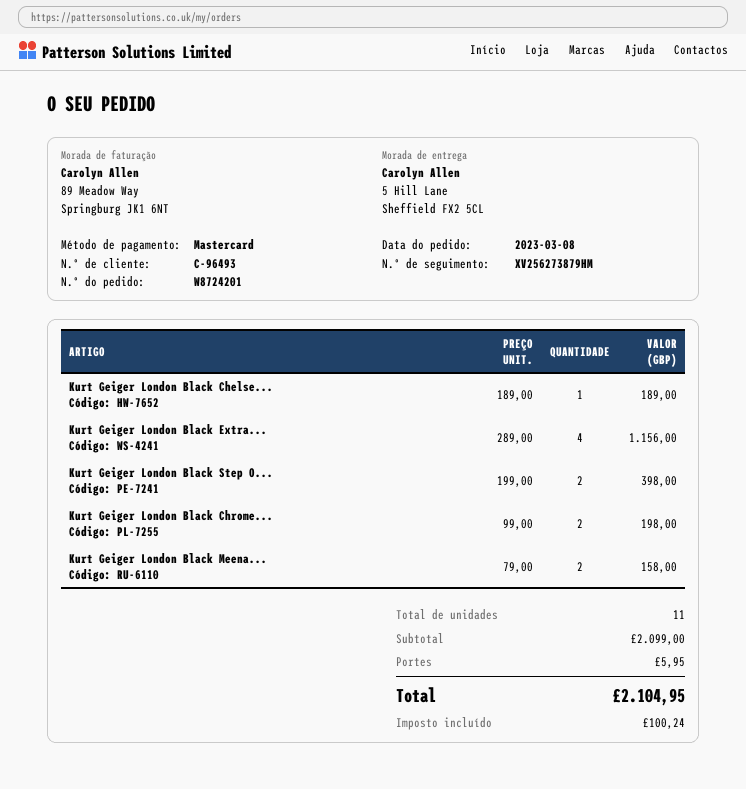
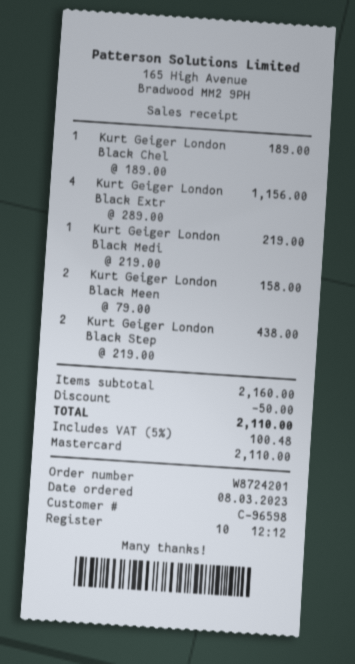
customer number: C-96493 -> C-96598
Kurt Geiger London Black Step O...: 2 x 199.00 = 398.00 -> 2 x 219.00 = 438.00
Kurt Geiger London Black Chrome...: 2 x 99.00 = 198.00 -> none
Kurt Geiger London Black Medi: none -> 1 x 219.00 = 219.00
subtotal: 2099.00 -> 2160.00
discount: none -> 50.00
shipping: 5.95 -> none
tax: 100.24 -> 100.48
total: 2104.95 -> 2110.00

